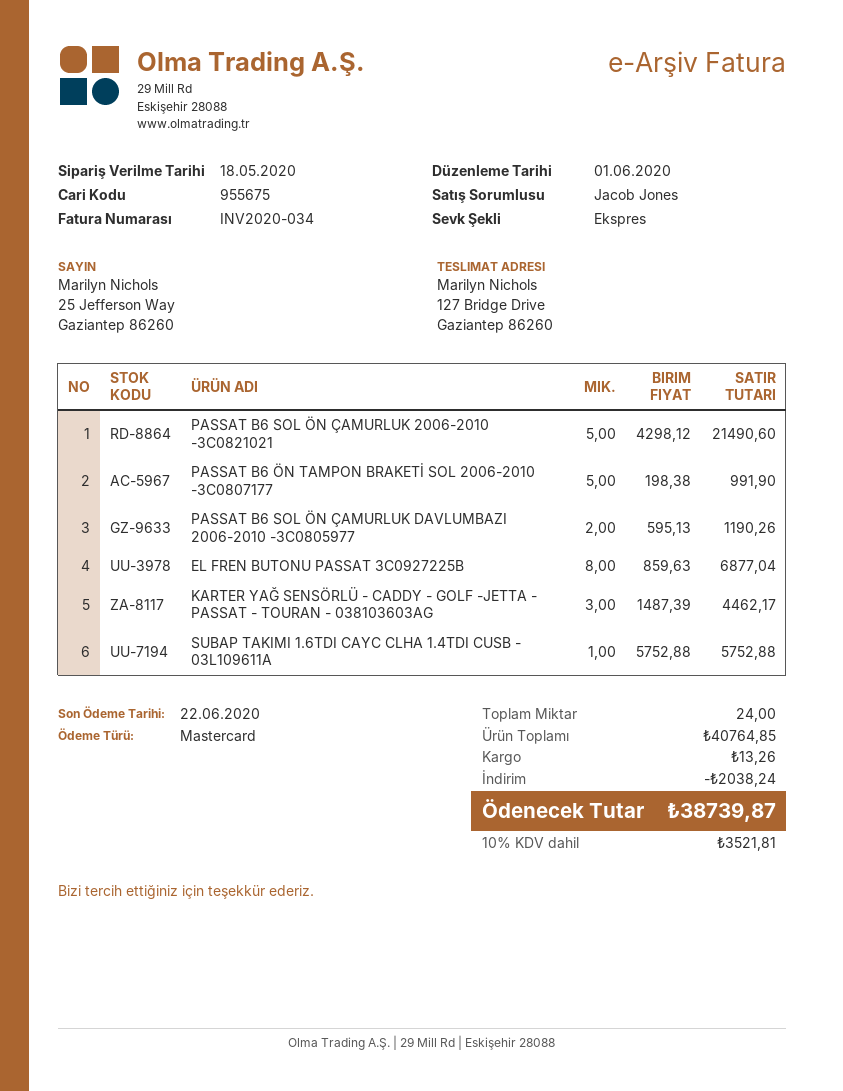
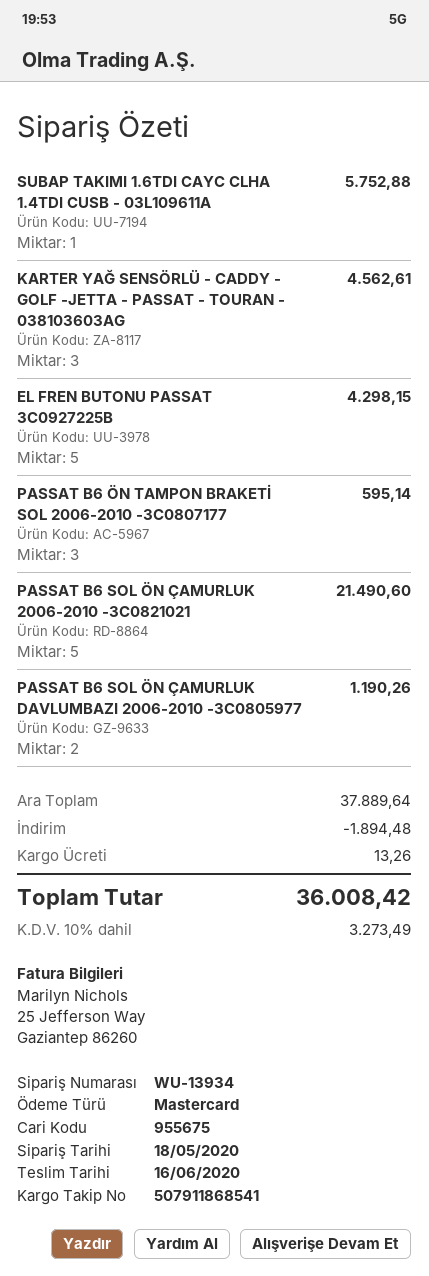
PASSAT B6 ÖN TAMPON BRAKETİ SOL 2006-2010 -3C0807177: 5 for 991.90 -> 3 for 595.14
EL FREN BUTONU PASSAT 3C0927225B: 8 for 6877.04 -> 5 for 4298.15
KARTER YAĞ SENSÖRLÜ - CADDY - GOLF -JETTA - PASSAT - TOURAN - 038103603AG: 3 for 4462.17 -> 3 for 4562.61
subtotal: 40764.85 -> 37889.64
discount: 2038.24 -> 1894.48
tax: 10% = 3521.81 -> 10% = 3273.49
total: 38739.87 -> 36008.42

